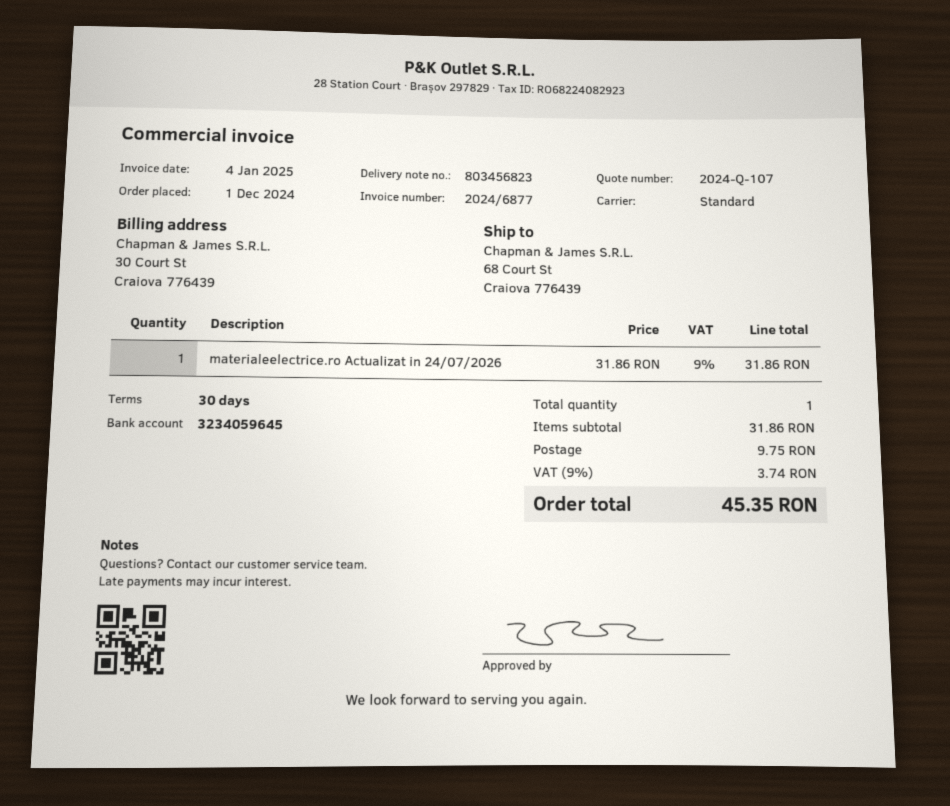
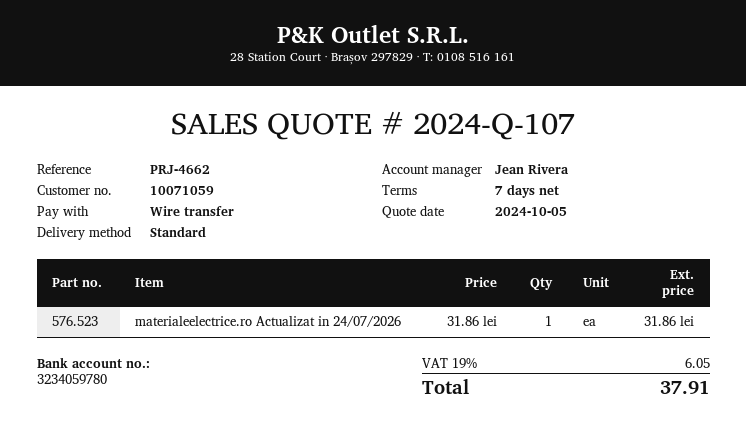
payment terms: 30 days -> 7 days
bank account: 3234059645 -> 3234059780
shipping: 9.75 -> none
tax: 9% = 3.74 -> 19% = 6.05
total: 45.35 -> 37.91

